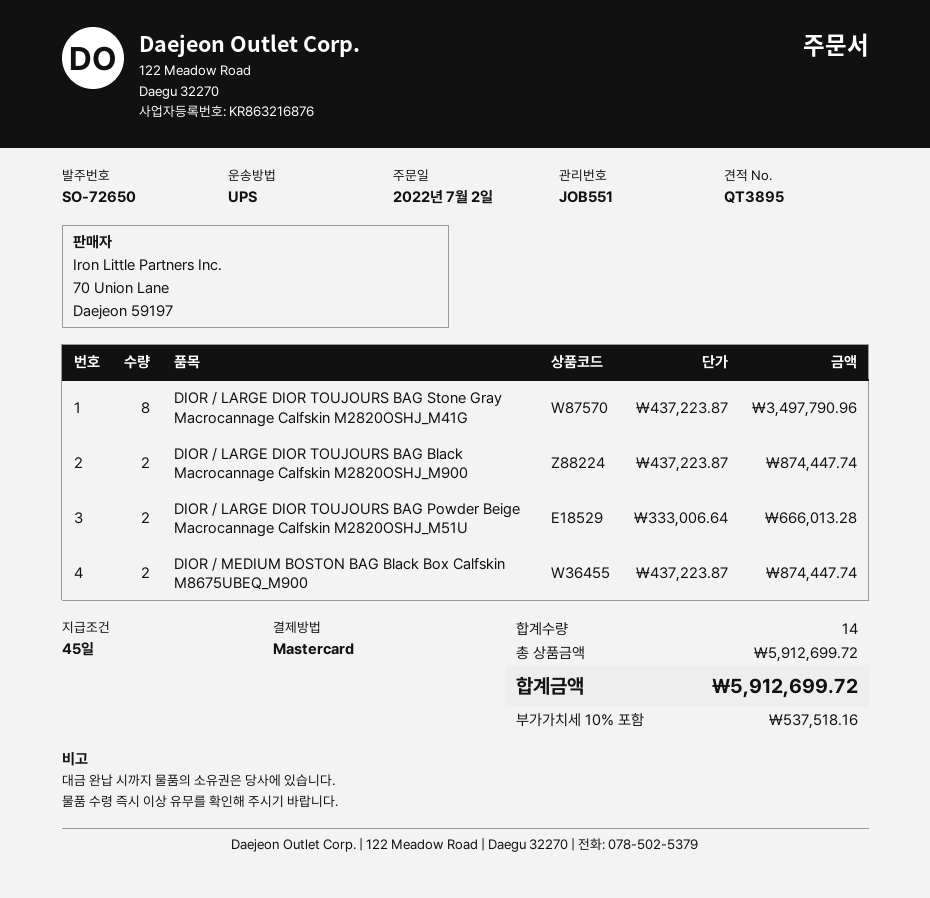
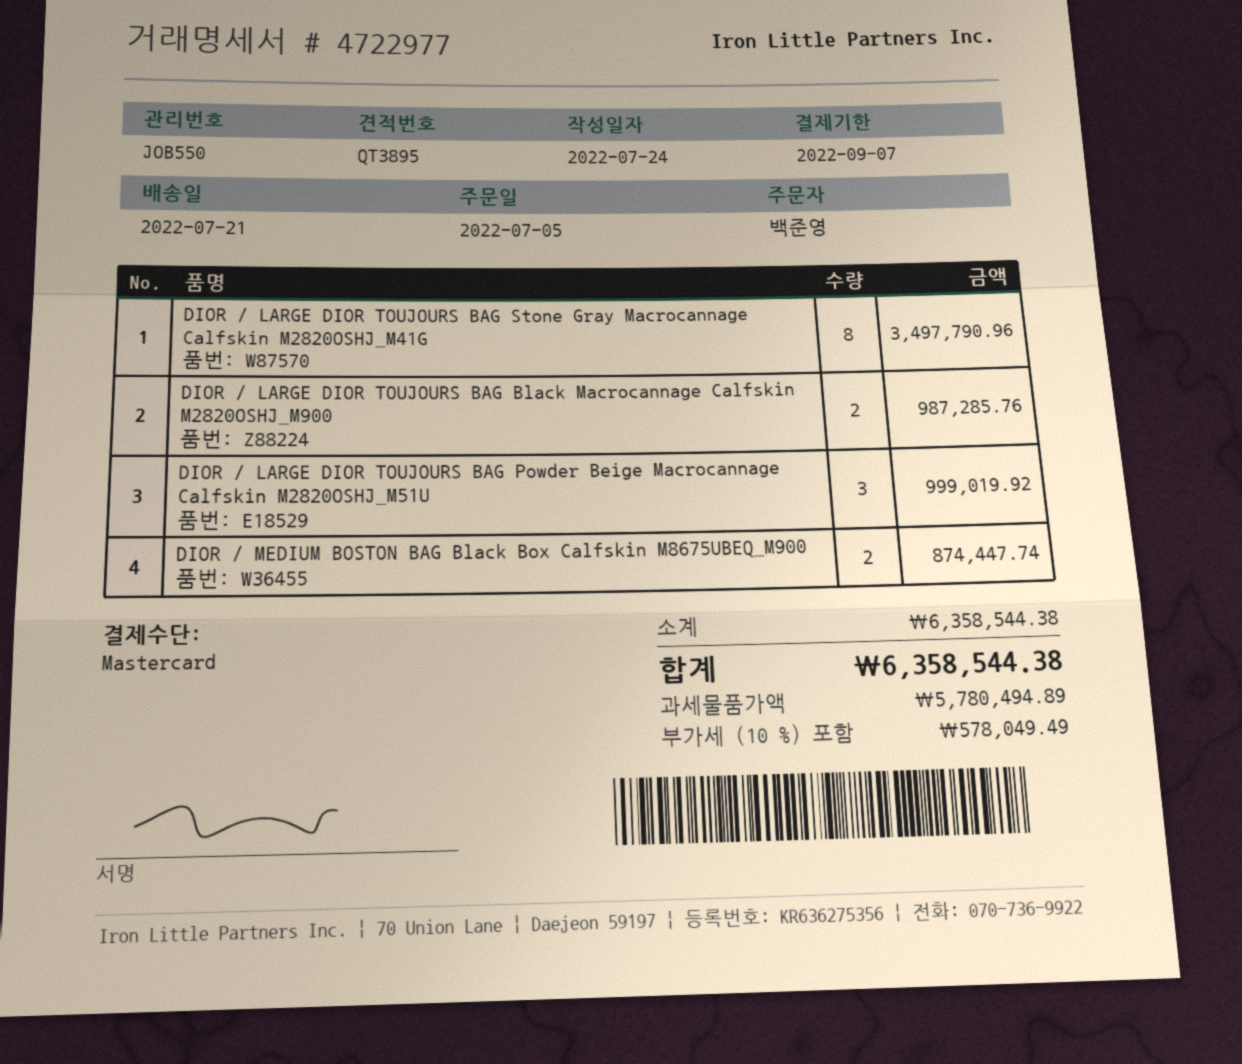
order date: 2022-07-02 -> 2022-07-05
reference: JOB551 -> JOB550
DIOR / LARGE DIOR TOUJOURS BAG Black Macrocannage Calfskin M2820OSHJ_M900: 2 for 874447.74 -> 2 for 987285.76
DIOR / LARGE DIOR TOUJOURS BAG Powder Beige Macrocannage Calfskin M2820OSHJ_M51U: 2 for 666013.28 -> 3 for 999019.92
subtotal: 5912699.72 -> 6358544.38
tax: 10% = 537518.16 -> 10% = 578049.49
total: 5912699.72 -> 6358544.38

